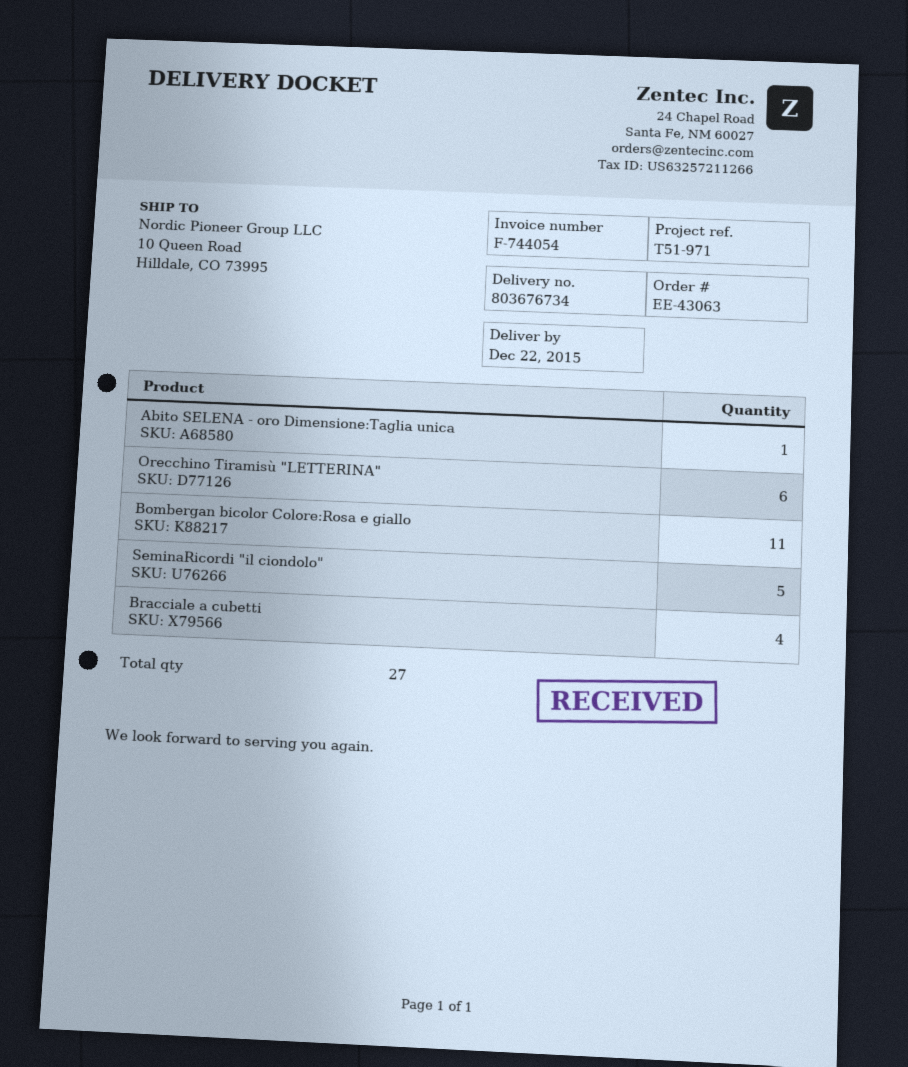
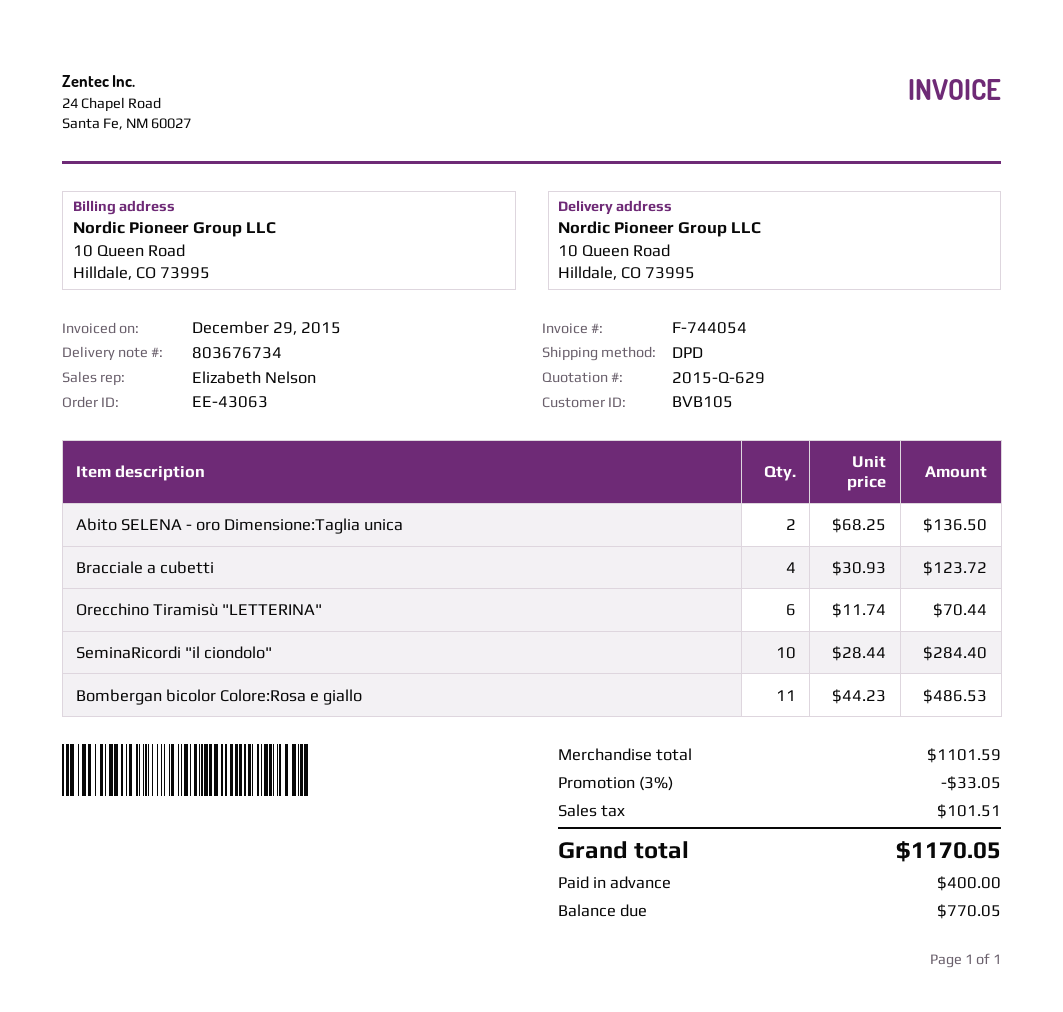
Abito SELENA - oro Dimensione:Taglia unica: 1 -> 2
SeminaRicordi "il ciondolo": 5 -> 10

